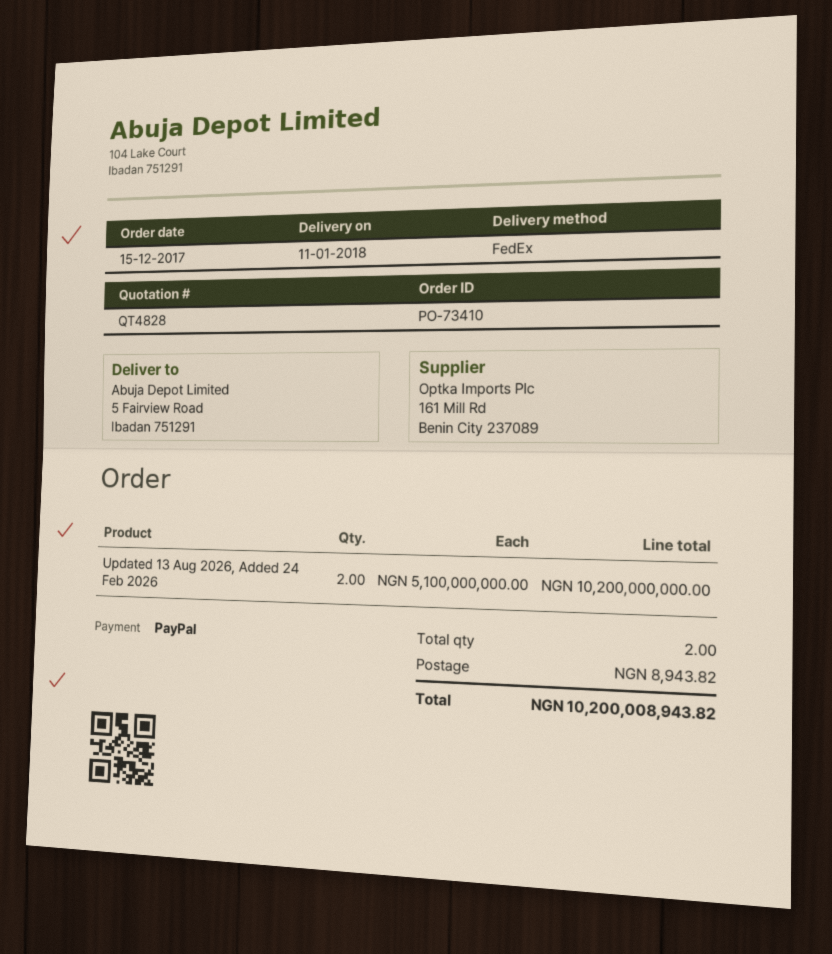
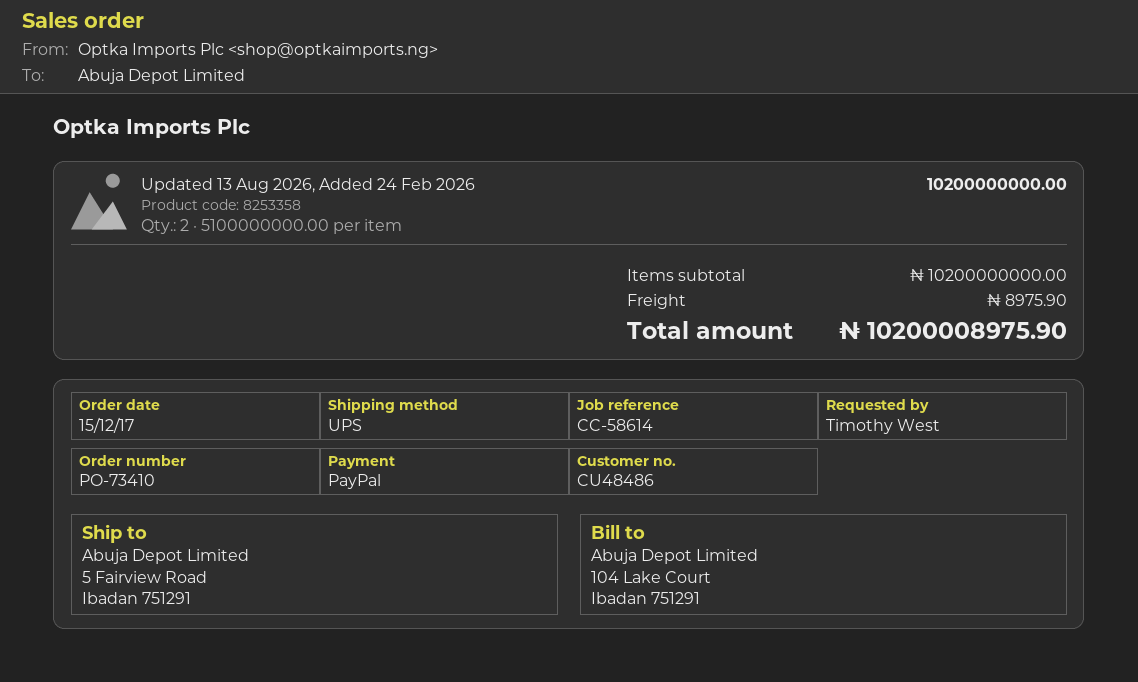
shipping method: FedEx -> UPS
shipping: 8943.82 -> 8975.90
total: 10200008943.82 -> 10200008975.90

